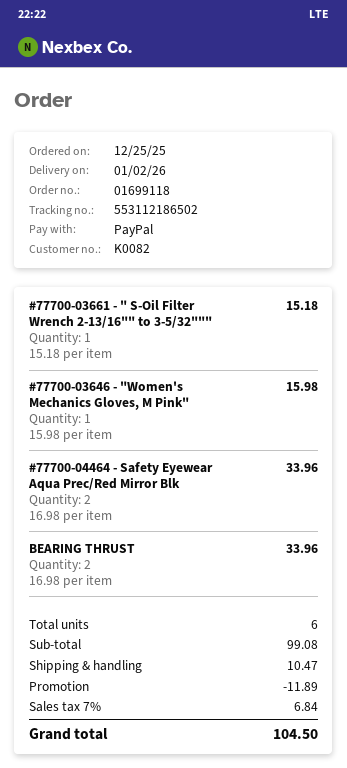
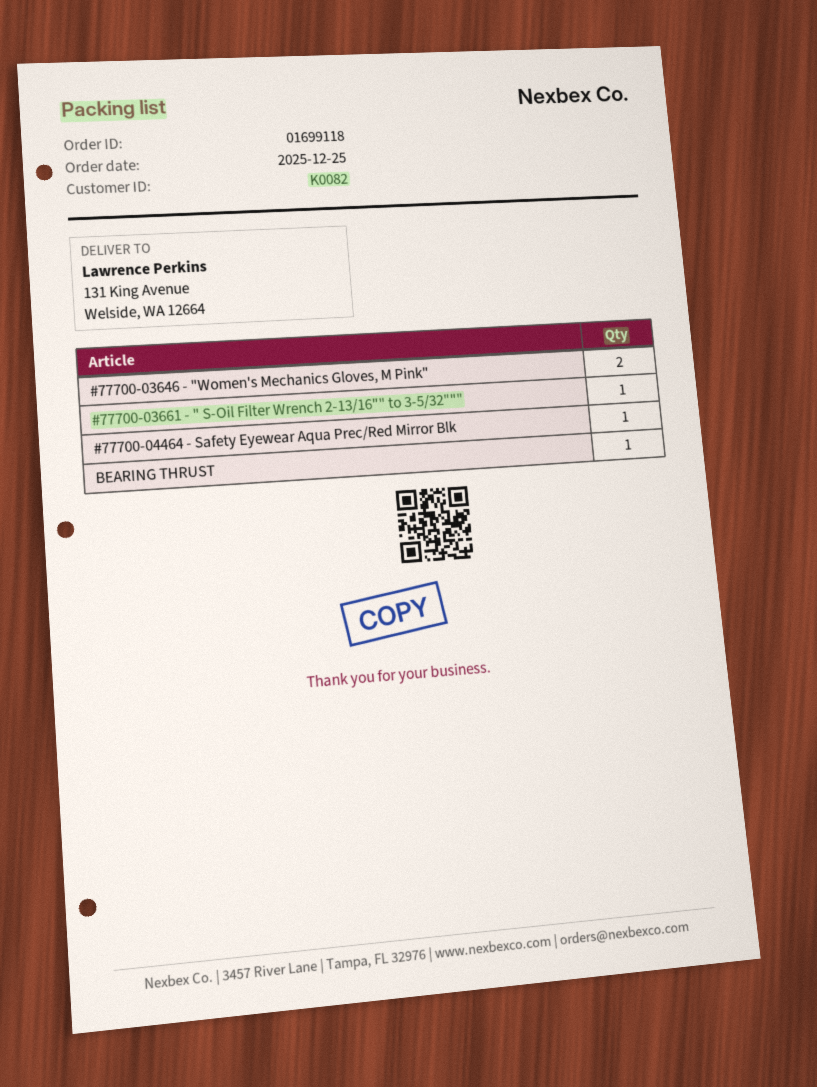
#77700-03646 - "Women's Mechanics Gloves, M Pink": 1 -> 2
#77700-04464 - Safety Eyewear Aqua Prec/Red Mirror Blk: 2 -> 1
BEARING THRUST: 2 -> 1

